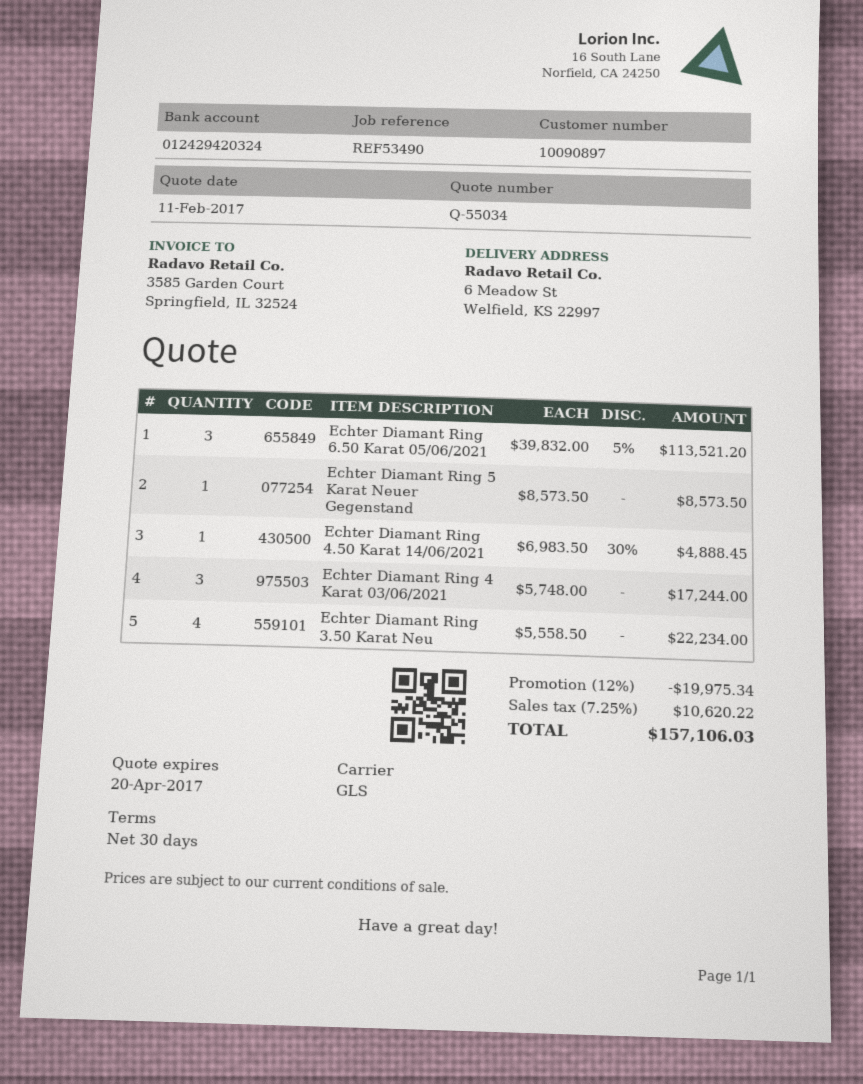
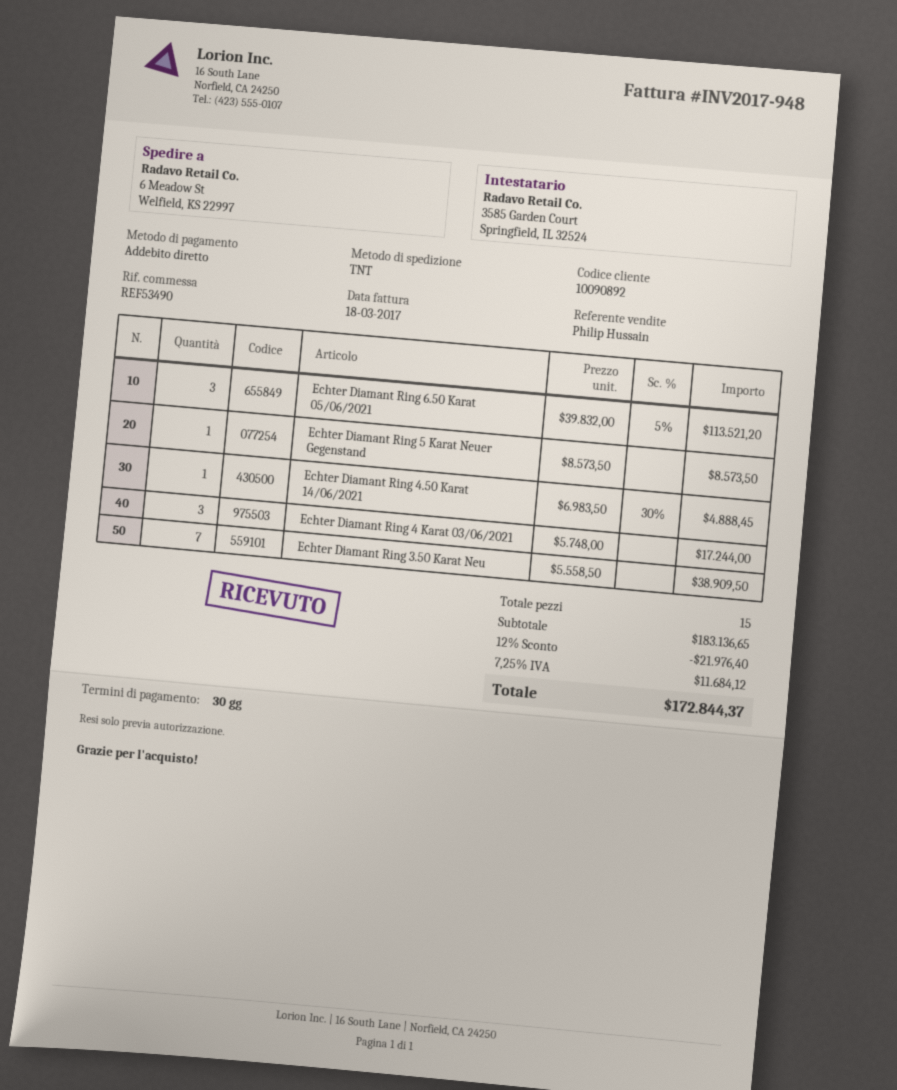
customer number: 10090897 -> 10090892
shipping method: GLS -> TNT
Echter Diamant Ring 3.50 Karat Neu: 4 x 5558.50 = 22234.00 -> 7 x 5558.50 = 38909.50
discount: 12% = 19975.34 -> 12% = 21976.40
tax: 7.25% = 10620.22 -> 7.25% = 11684.12
total: 157106.03 -> 172844.37

